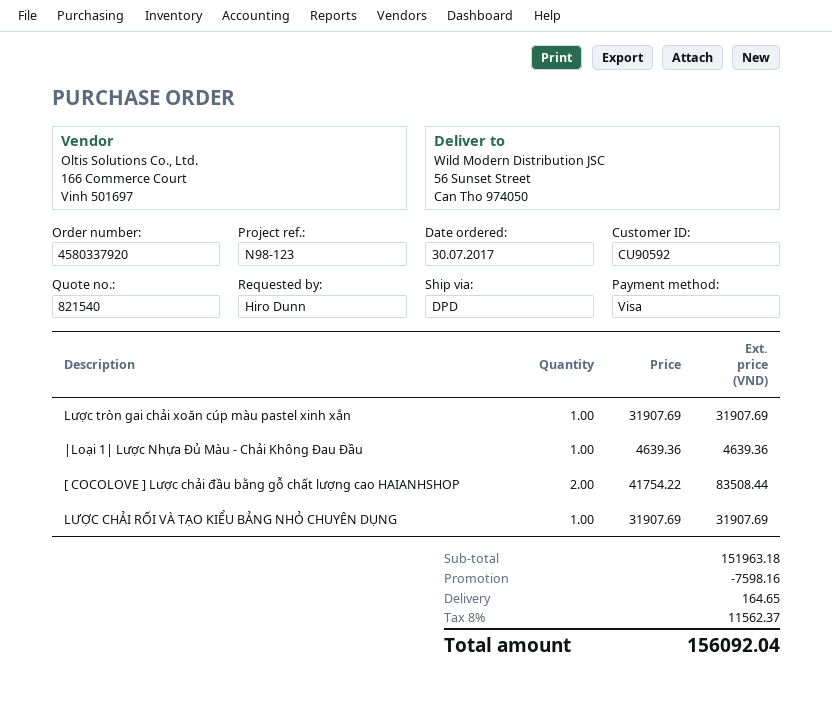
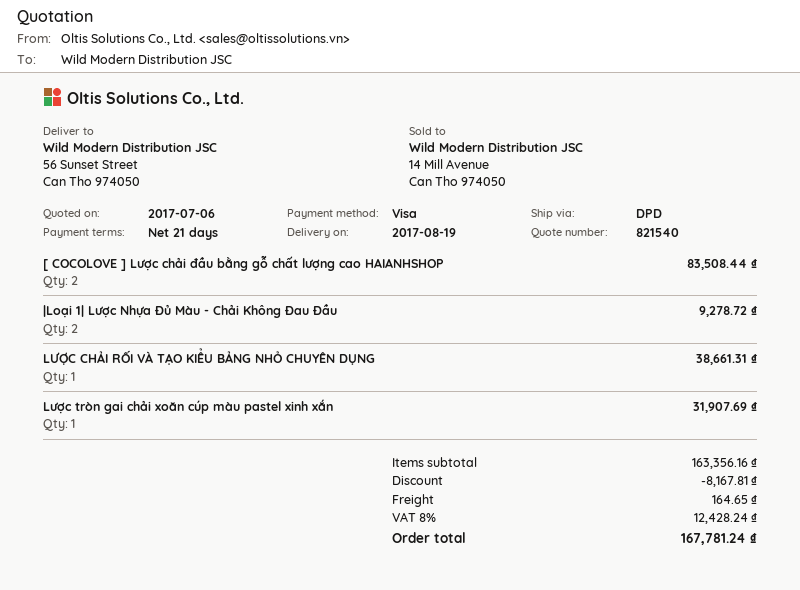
|Loại 1| Lược Nhựa Đủ Màu - Chải Không Đau Đầu: 1 for 4639.36 -> 2 for 9278.72
LƯỢC CHẢI RỐI VÀ TẠO KIỂU BẢNG NHỎ CHUYÊN DỤNG: 1 for 31907.69 -> 1 for 38661.31
subtotal: 151963.18 -> 163356.16
discount: 7598.16 -> 8167.81
tax: 8% = 11562.37 -> 8% = 12428.24
total: 156092.04 -> 167781.24

